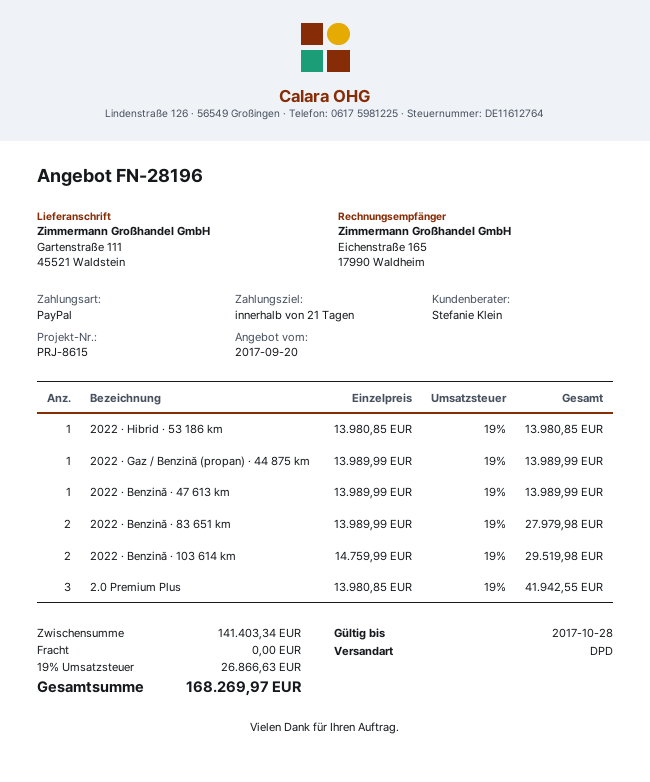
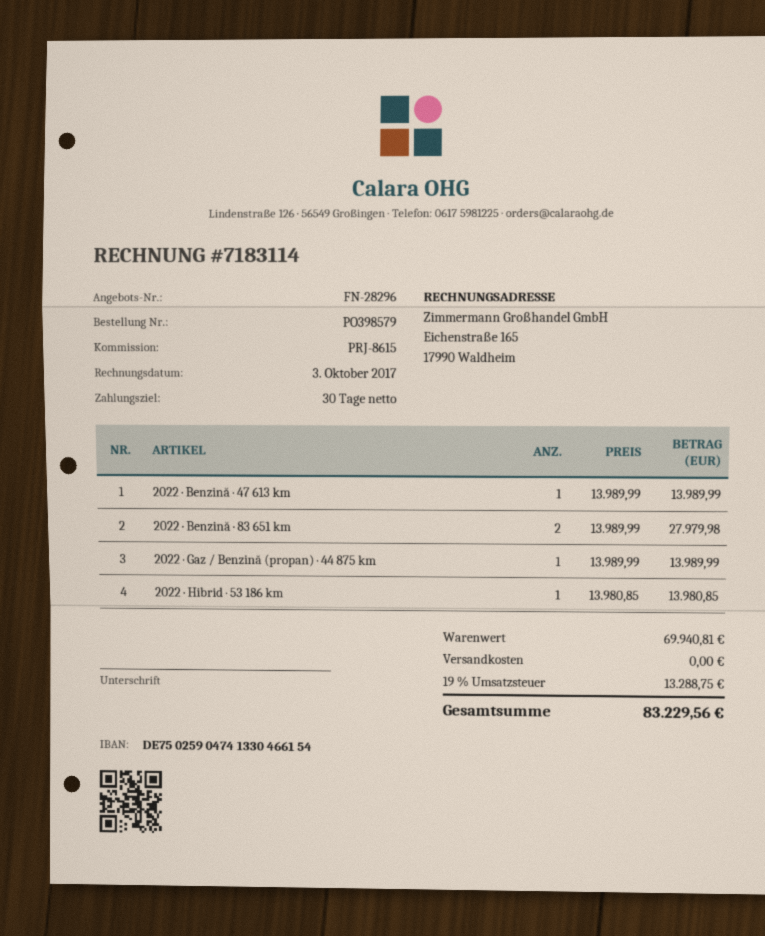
quote number: FN-28196 -> FN-28296
payment terms: 21 days -> 30 days
2022 · Benzină · 103 614 km: 2 x 14759.99 = 29519.98 -> none
2.0 Premium Plus: 3 x 13980.85 = 41942.55 -> none
subtotal: 141403.34 -> 69940.81
tax: 19% = 26866.63 -> 19% = 13288.75
total: 168269.97 -> 83229.56

